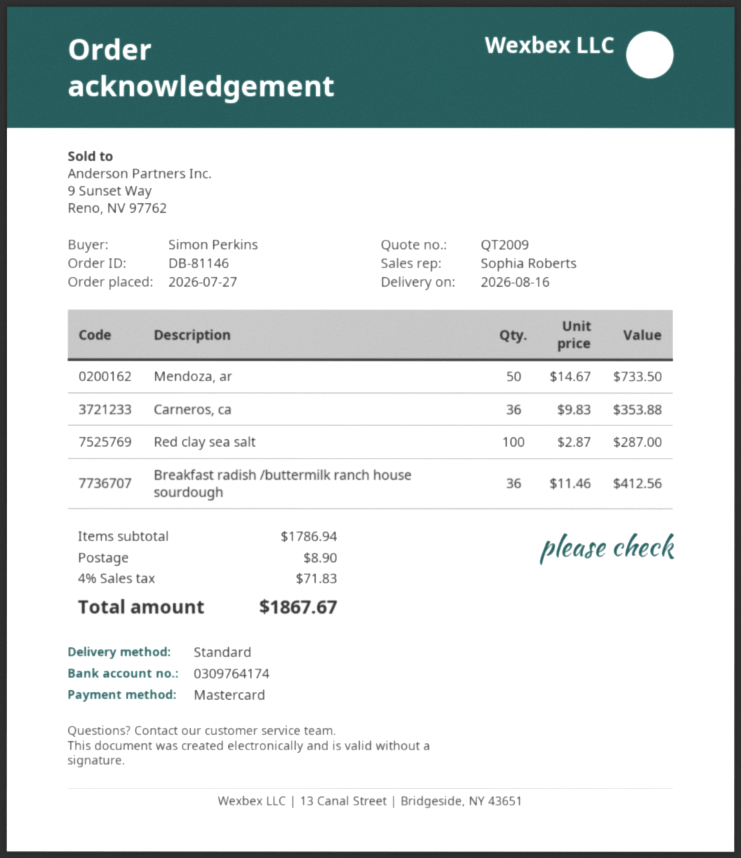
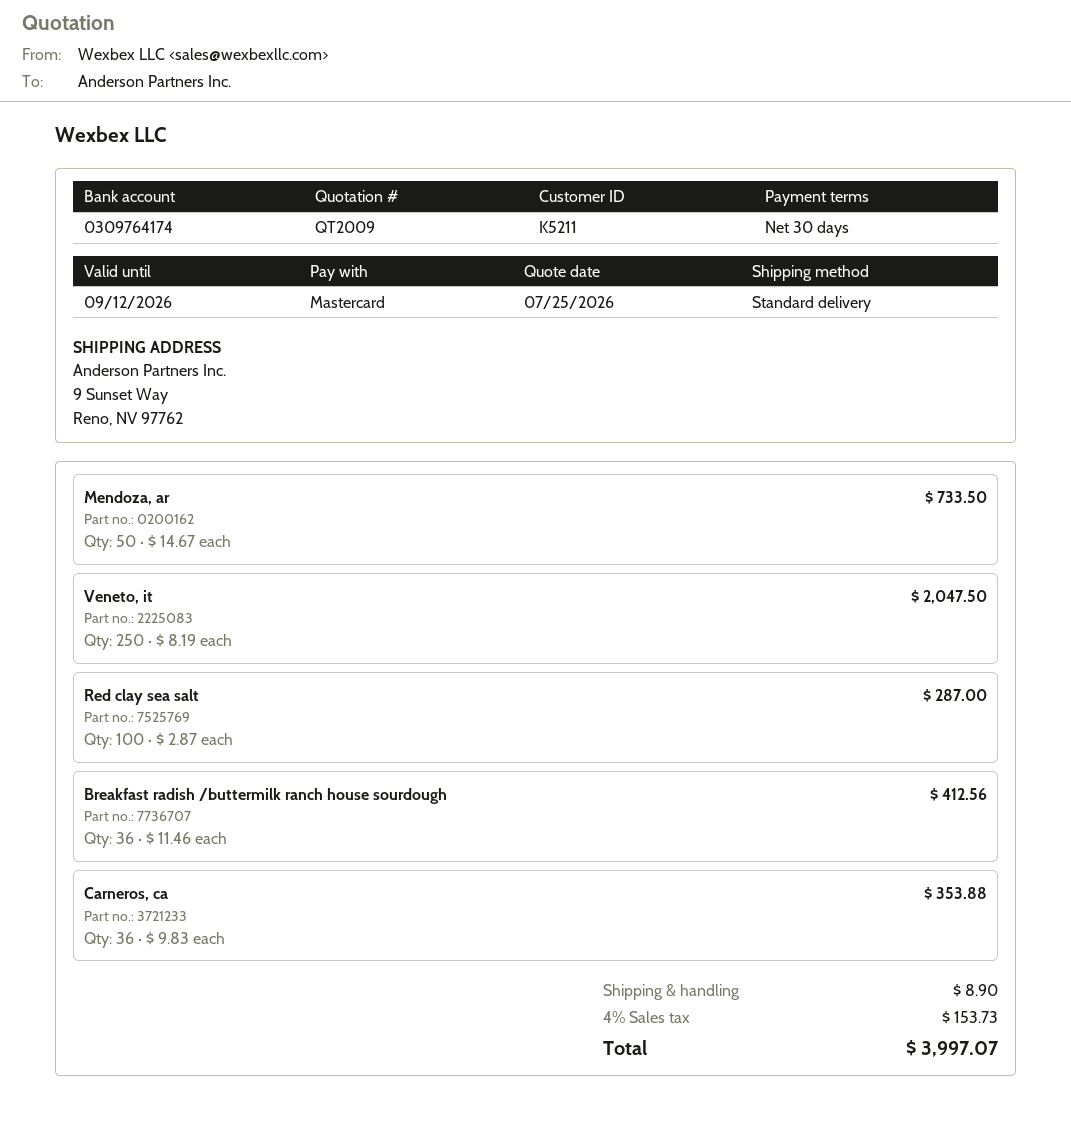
Veneto, it: none -> 250 x 8.19 = 2047.50
tax: 4% = 71.83 -> 4% = 153.73
total: 1867.67 -> 3997.07

